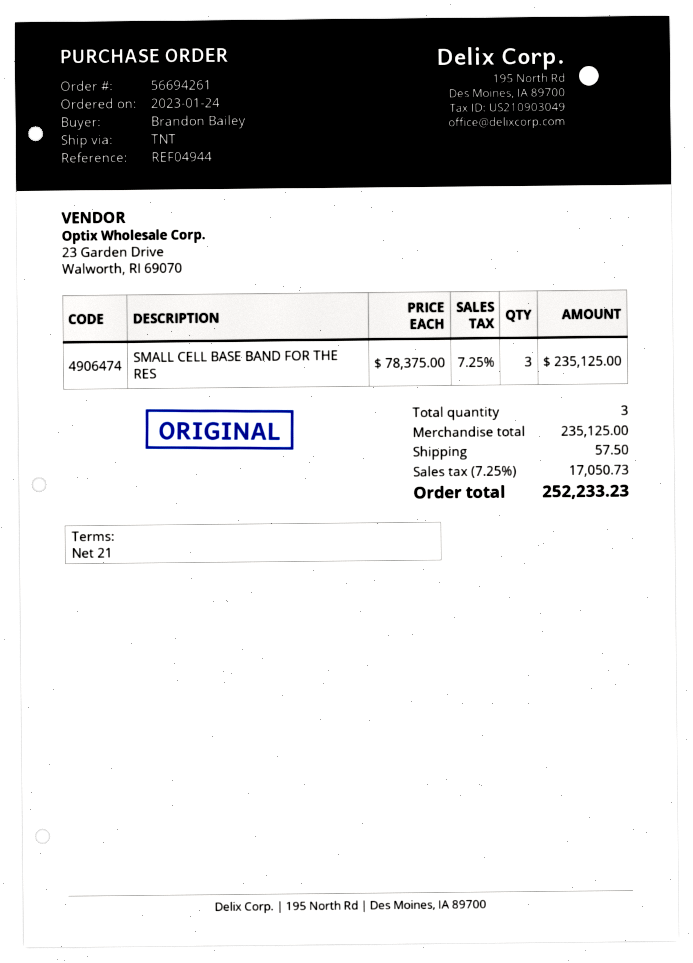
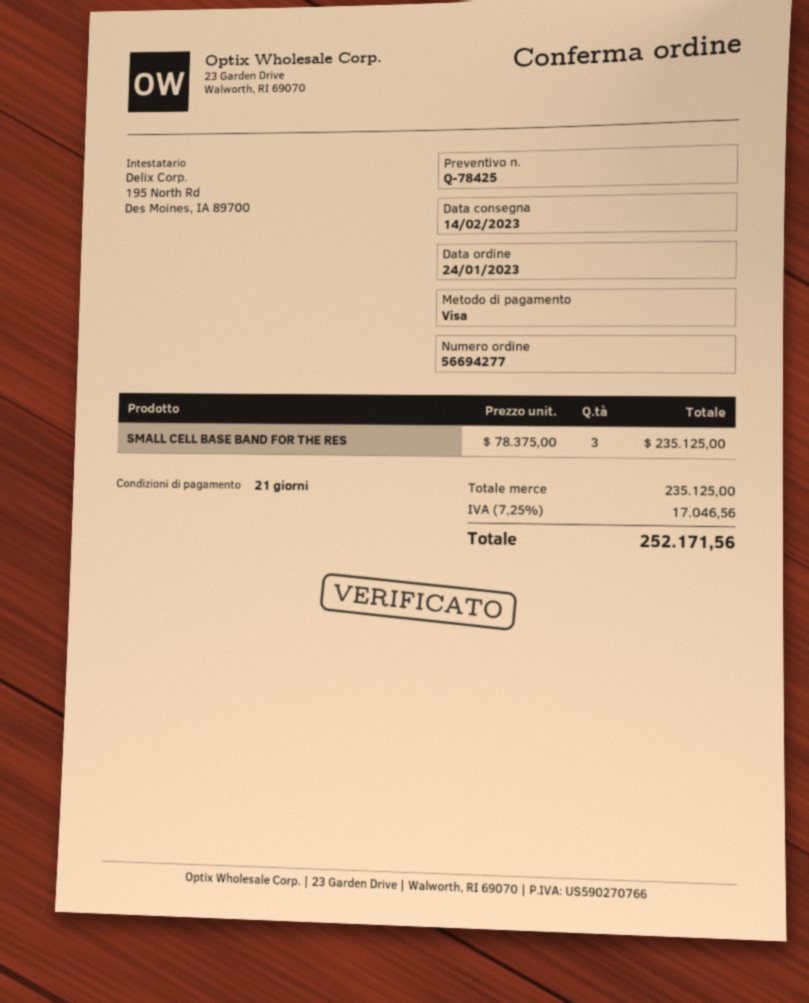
order number: 56694261 -> 56694277
shipping: 57.50 -> none
tax: 7.25% = 17050.73 -> 7.25% = 17046.56
total: 252233.23 -> 252171.56

